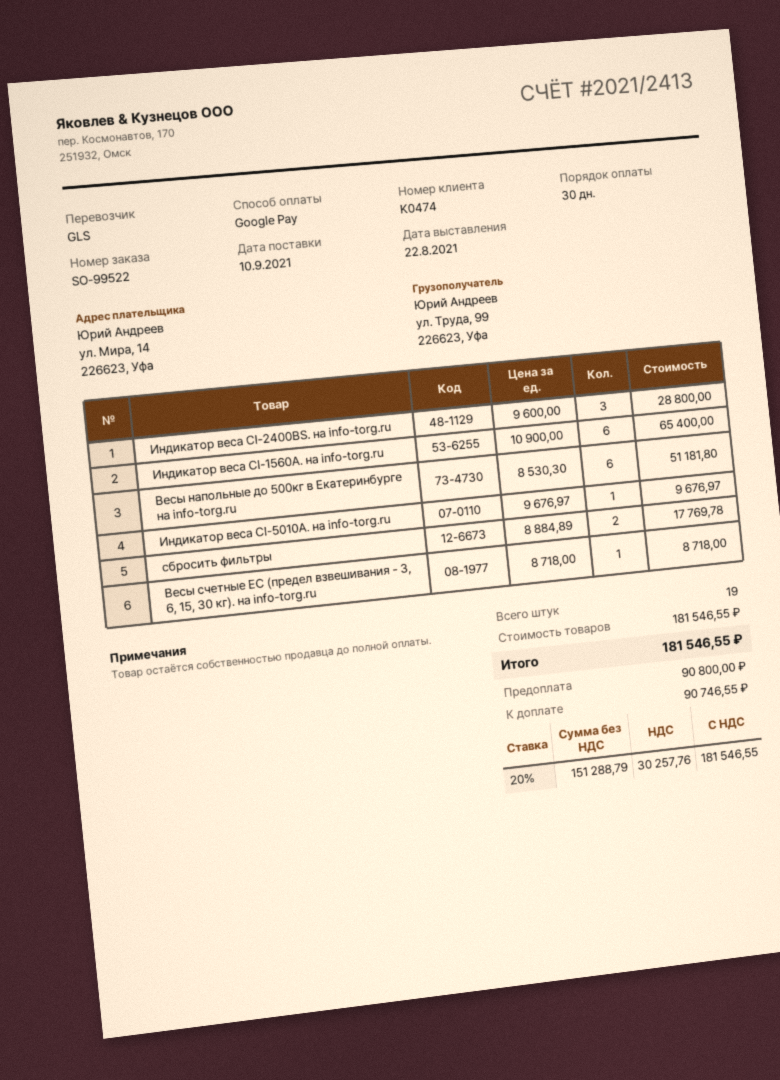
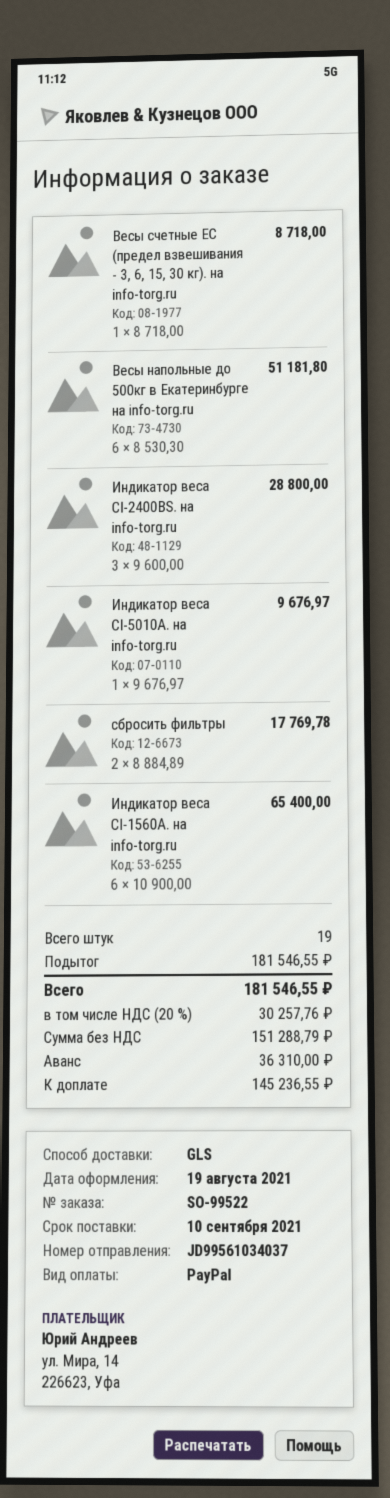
payment method: Google Pay -> PayPal
deposit: 90800.00 -> 36310.00
balance: 90746.55 -> 145236.55

